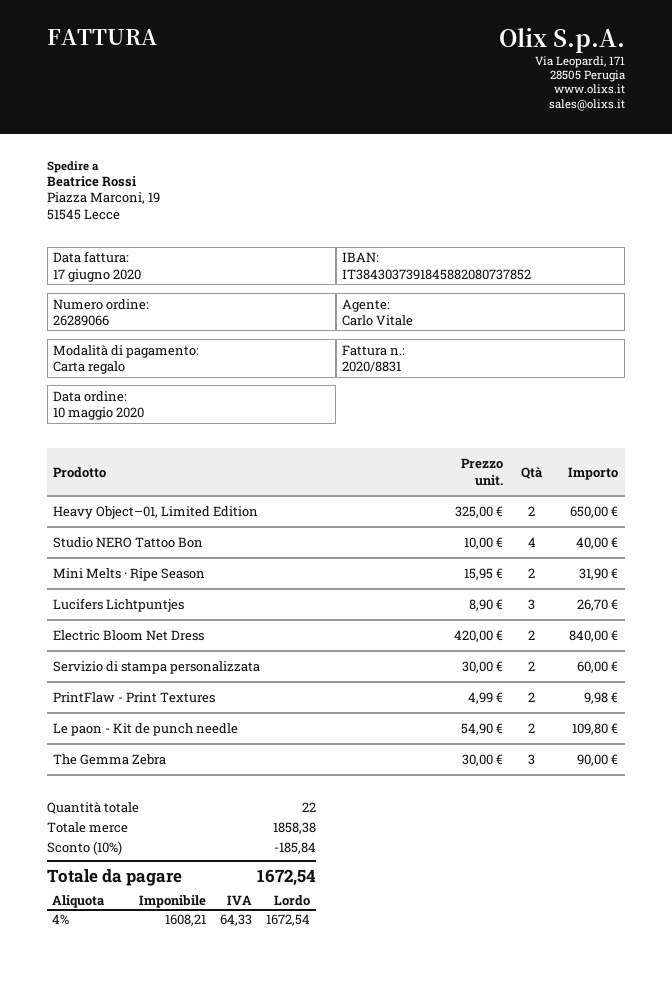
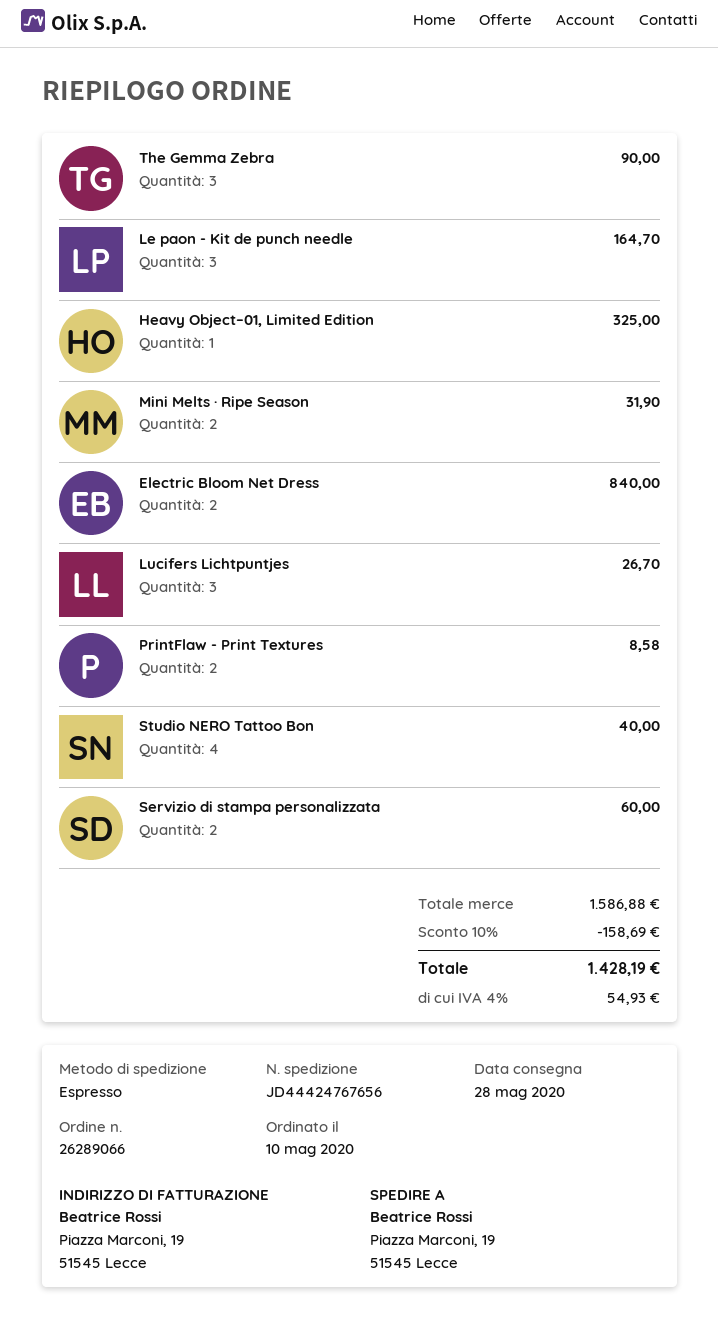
Heavy Object–01, Limited Edition: 2 for 650.00 -> 1 for 325.00
PrintFlaw - Print Textures: 2 for 9.98 -> 2 for 8.58
Le paon - Kit de punch needle: 2 for 109.80 -> 3 for 164.70
subtotal: 1858.38 -> 1586.88
discount: 10% = 185.84 -> 10% = 158.69
tax: 4% = 64.33 -> 4% = 54.93
total: 1672.54 -> 1428.19

